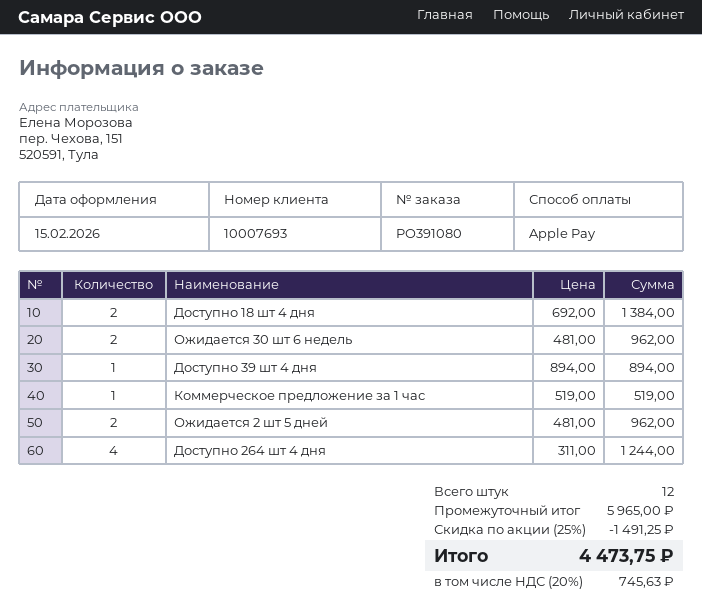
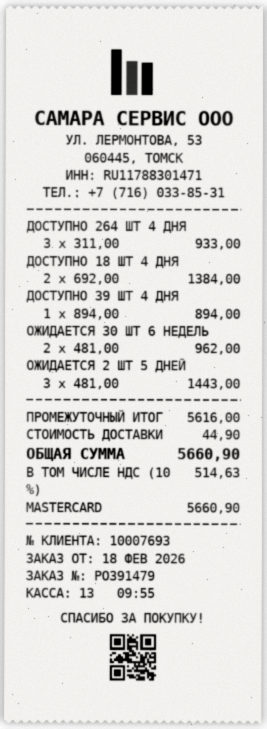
order number: PO391080 -> PO391479
order date: 2026-02-15 -> 2026-02-18
payment method: Apple Pay -> Mastercard
Коммерческое предложение за 1 час: 1 x 519.00 = 519.00 -> none
Ожидается 2 шт 5 дней: 2 x 481.00 = 962.00 -> 3 x 481.00 = 1443.00
Доступно 264 шт 4 дня: 4 x 311.00 = 1244.00 -> 3 x 311.00 = 933.00
subtotal: 5965.00 -> 5616.00
discount: 25% = 1491.25 -> none
shipping: none -> 44.90
tax: 20% = 745.63 -> 10% = 514.63
total: 4473.75 -> 5660.90

